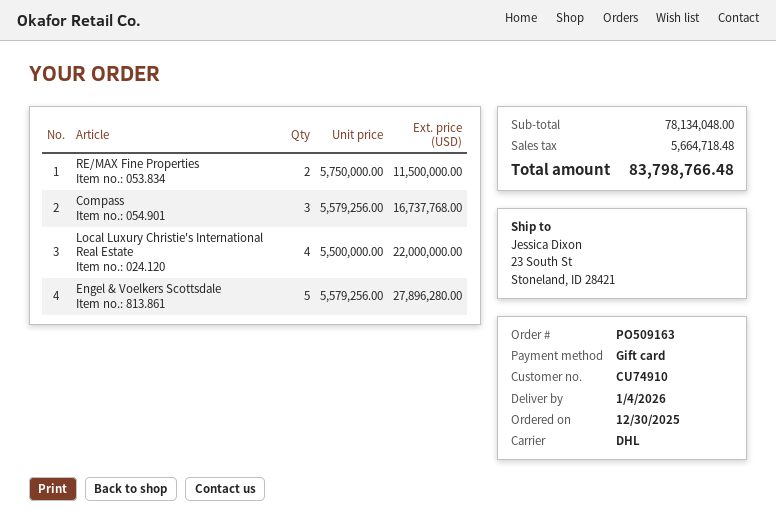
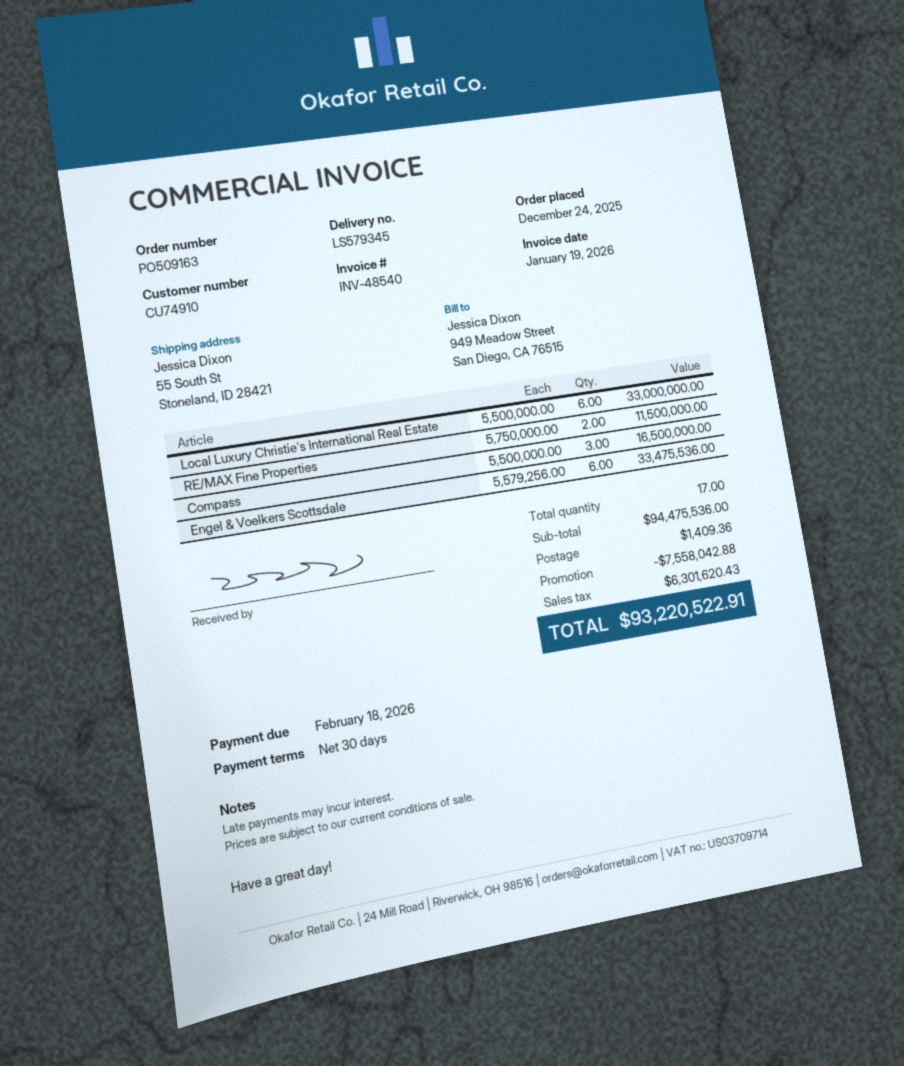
order date: 2025-12-30 -> 2025-12-24
ship to: 23 South St, Stoneland, ID 28421 -> 55 South St, Stoneland, ID 28421
Compass: 3 x 5579256.00 = 16737768.00 -> 3 x 5500000.00 = 16500000.00
Local Luxury Christie's International Real Estate: 4 x 5500000.00 = 22000000.00 -> 6 x 5500000.00 = 33000000.00
Engel & Voelkers Scottsdale: 5 x 5579256.00 = 27896280.00 -> 6 x 5579256.00 = 33475536.00
subtotal: 78134048.00 -> 94475536.00
discount: none -> 7558042.88
shipping: none -> 1409.36
tax: 5664718.48 -> 6301620.43
total: 83798766.48 -> 93220522.91

